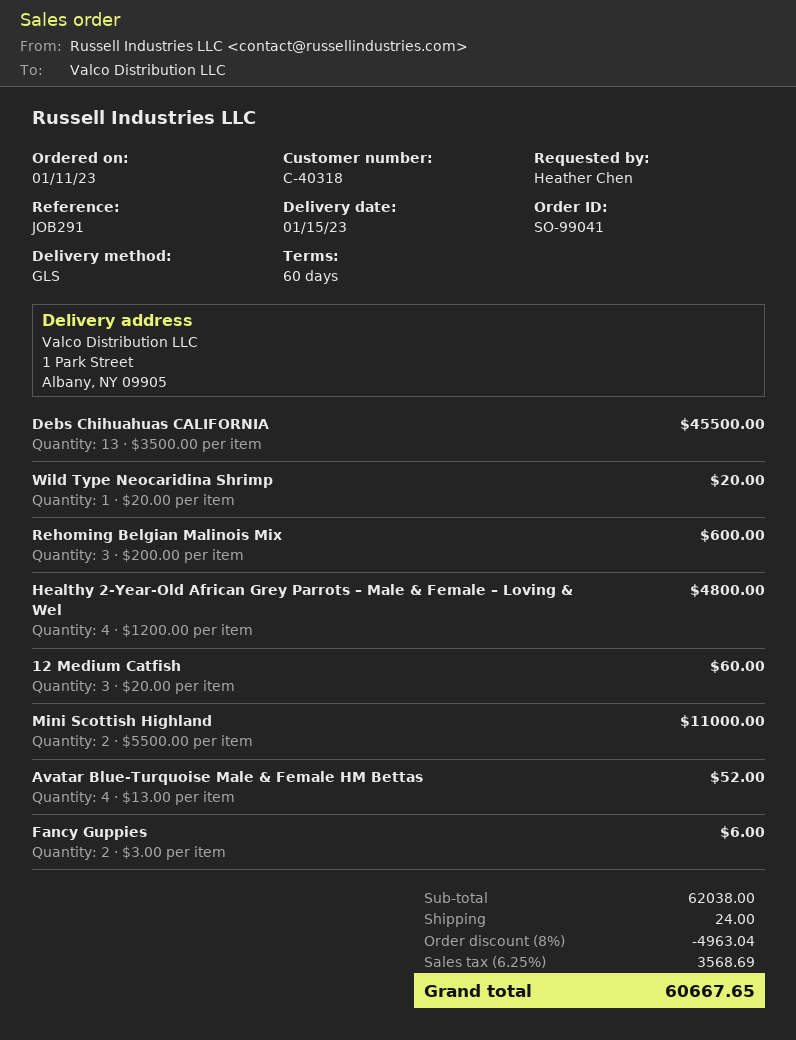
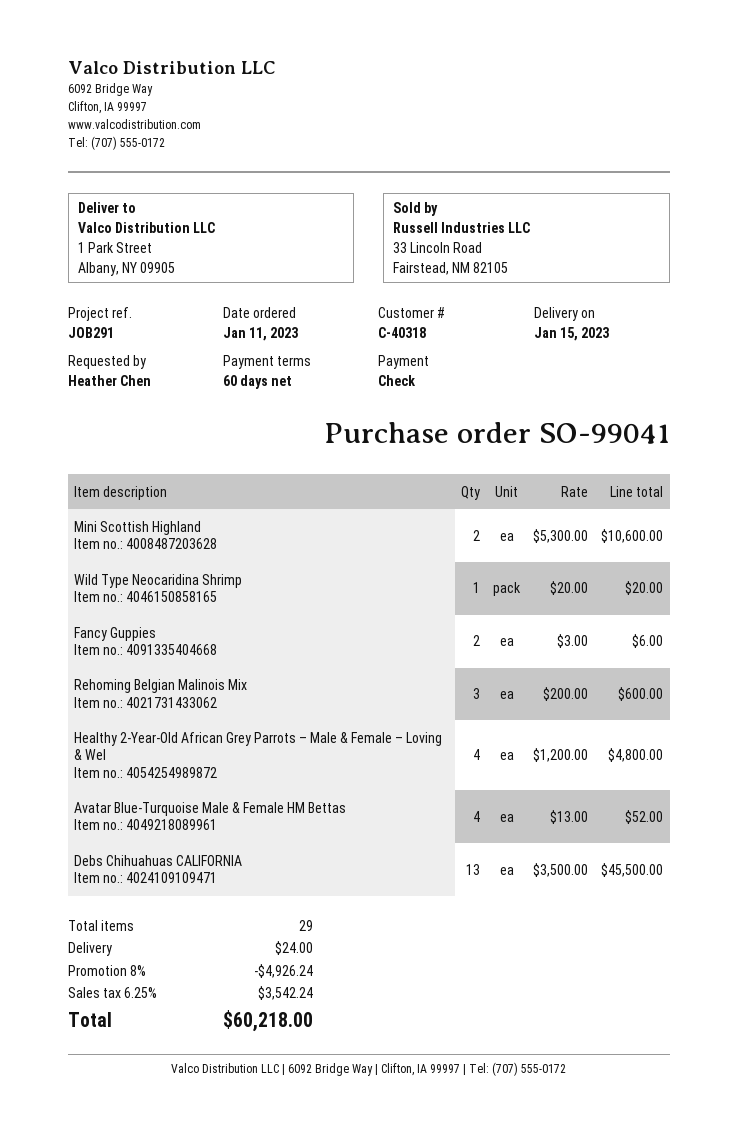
12 Medium Catfish: 3 x 20.00 = 60.00 -> none
Mini Scottish Highland: 2 x 5500.00 = 11000.00 -> 2 x 5300.00 = 10600.00
discount: 8% = 4963.04 -> 8% = 4926.24
tax: 6.25% = 3568.69 -> 6.25% = 3542.24
total: 60667.65 -> 60218.00

